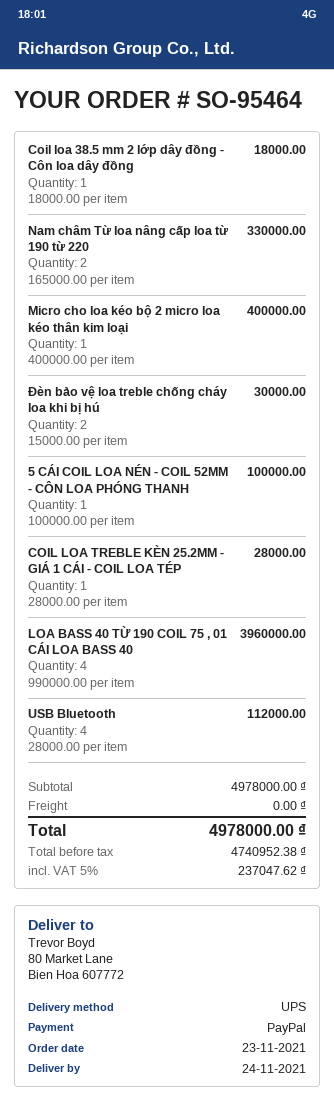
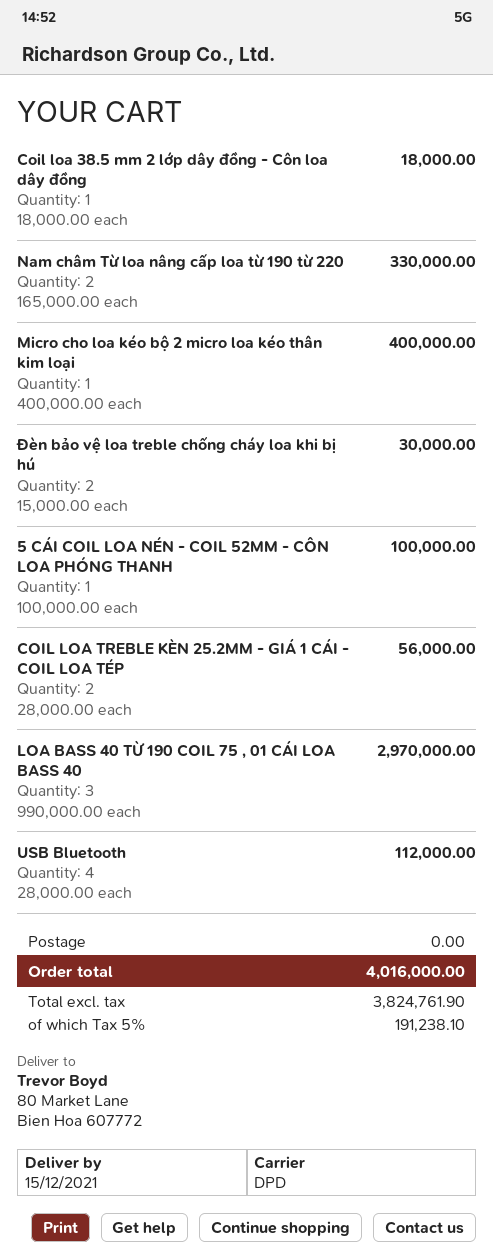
delivery date: 2021-11-24 -> 2021-12-15
shipping method: UPS -> DPD
COIL LOA TREBLE KÈN 25.2MM - GIÁ 1 CÁI - COIL LOA TÉP: 1 x 28000.00 = 28000.00 -> 2 x 28000.00 = 56000.00
LOA BASS 40 TỪ 190 COIL 75 , 01 CÁI LOA BASS 40: 4 x 990000.00 = 3960000.00 -> 3 x 990000.00 = 2970000.00
net: 4740952.38 -> 3824761.90
tax: 5% = 237047.62 -> 5% = 191238.10
total: 4978000.00 -> 4016000.00

